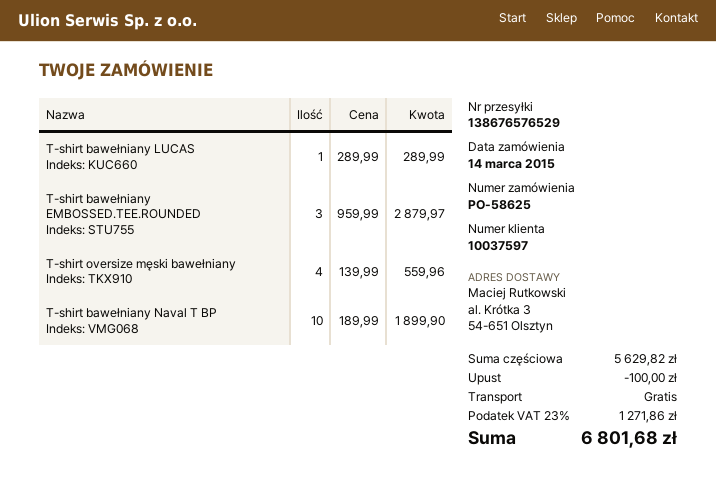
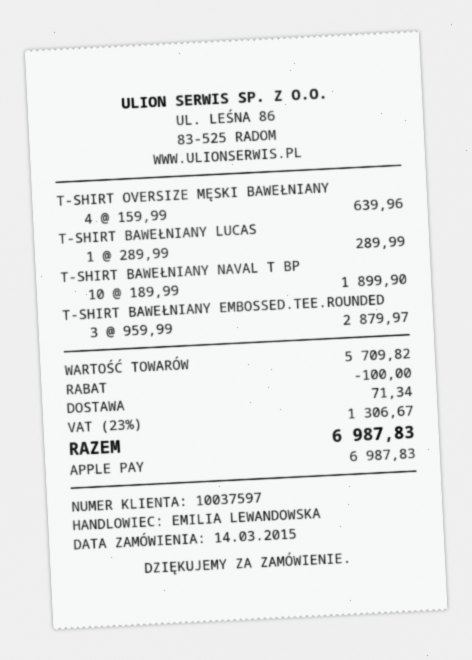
T-shirt oversize męski bawełniany: 4 x 139.99 = 559.96 -> 4 x 159.99 = 639.96
subtotal: 5629.82 -> 5709.82
shipping: 0.00 -> 71.34
tax: 23% = 1271.86 -> 23% = 1306.67
total: 6801.68 -> 6987.83

